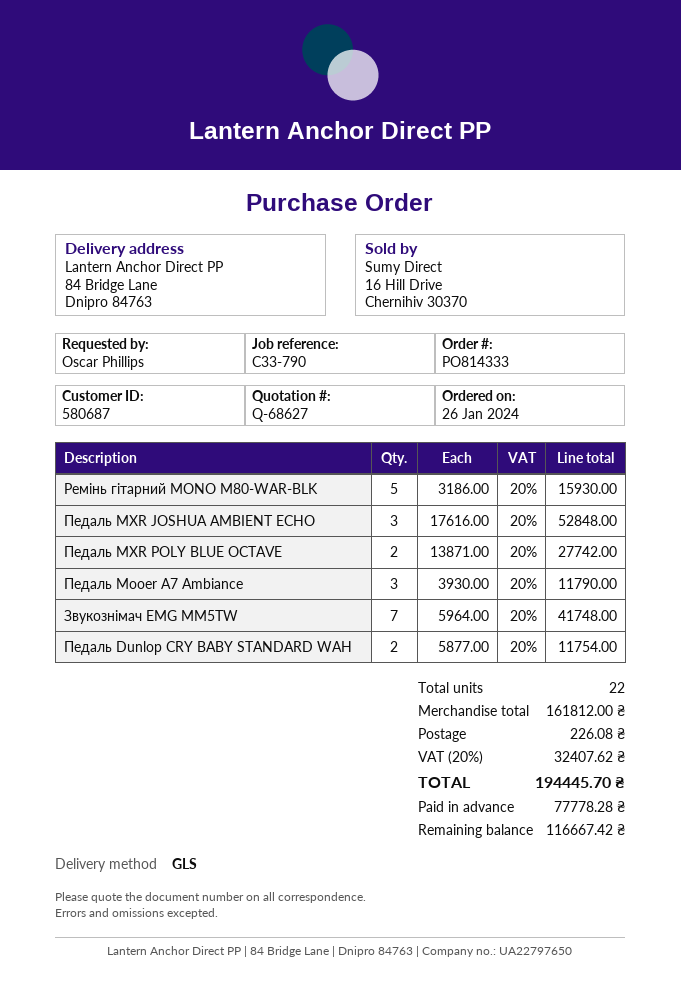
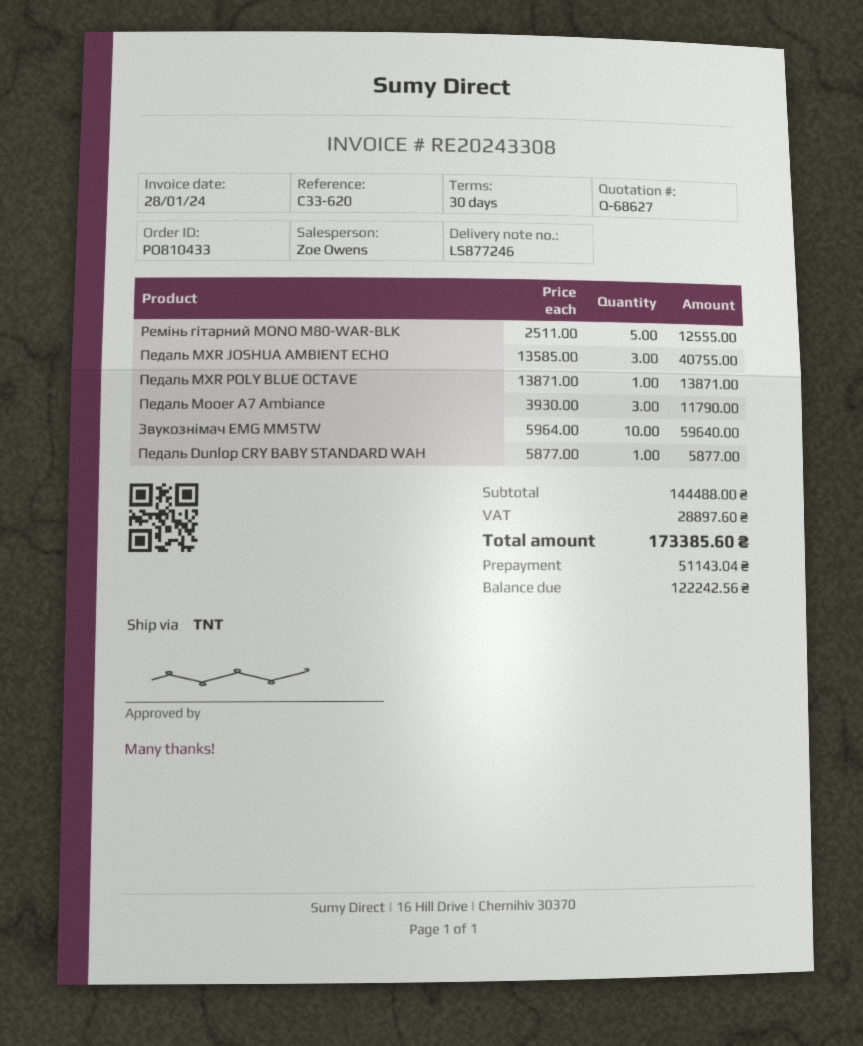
order number: PO814333 -> PO810433
reference: C33-790 -> C33-620
shipping method: GLS -> TNT
Ремінь гітарний MONO M80-WAR-BLK: 5 x 3186.00 = 15930.00 -> 5 x 2511.00 = 12555.00
Педаль MXR JOSHUA AMBIENT ECHO: 3 x 17616.00 = 52848.00 -> 3 x 13585.00 = 40755.00
Педаль MXR POLY BLUE OCTAVE: 2 x 13871.00 = 27742.00 -> 1 x 13871.00 = 13871.00
Звукознімач EMG MM5TW: 7 x 5964.00 = 41748.00 -> 10 x 5964.00 = 59640.00
Педаль Dunlop CRY BABY STANDARD WAH: 2 x 5877.00 = 11754.00 -> 1 x 5877.00 = 5877.00
subtotal: 161812.00 -> 144488.00
shipping: 226.08 -> none
tax: 32407.62 -> 28897.60
total: 194445.70 -> 173385.60
deposit: 77778.28 -> 51143.04
balance: 116667.42 -> 122242.56

